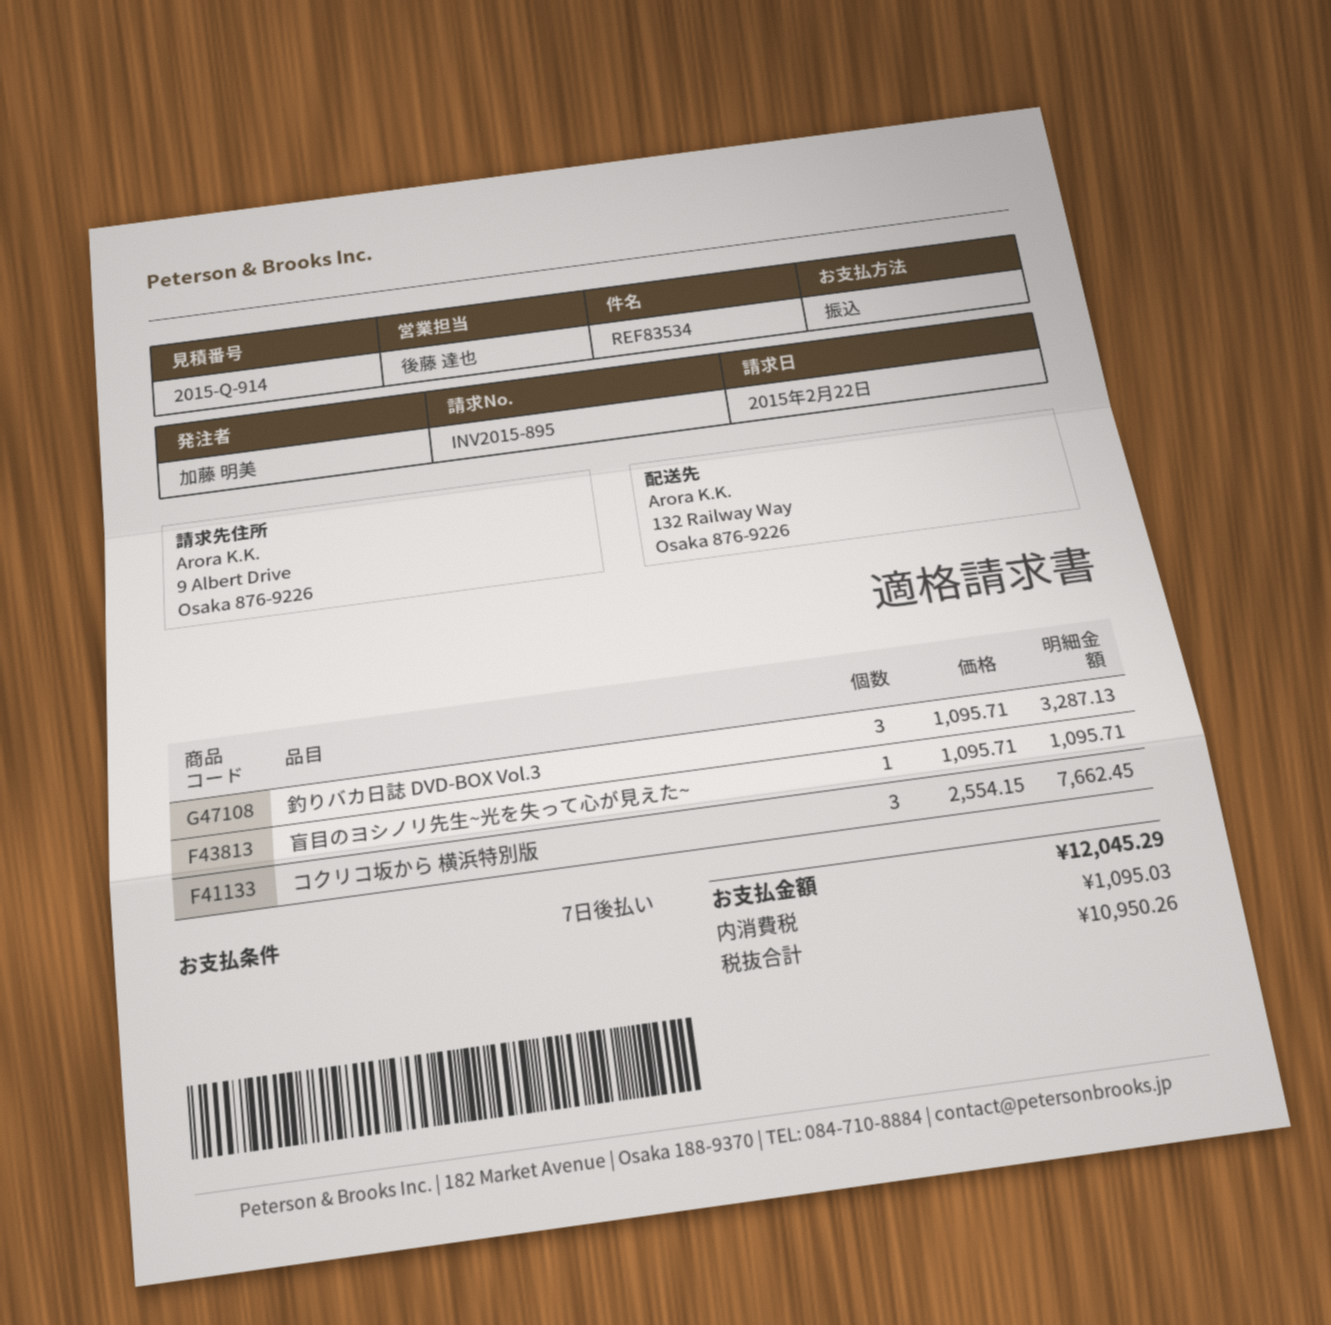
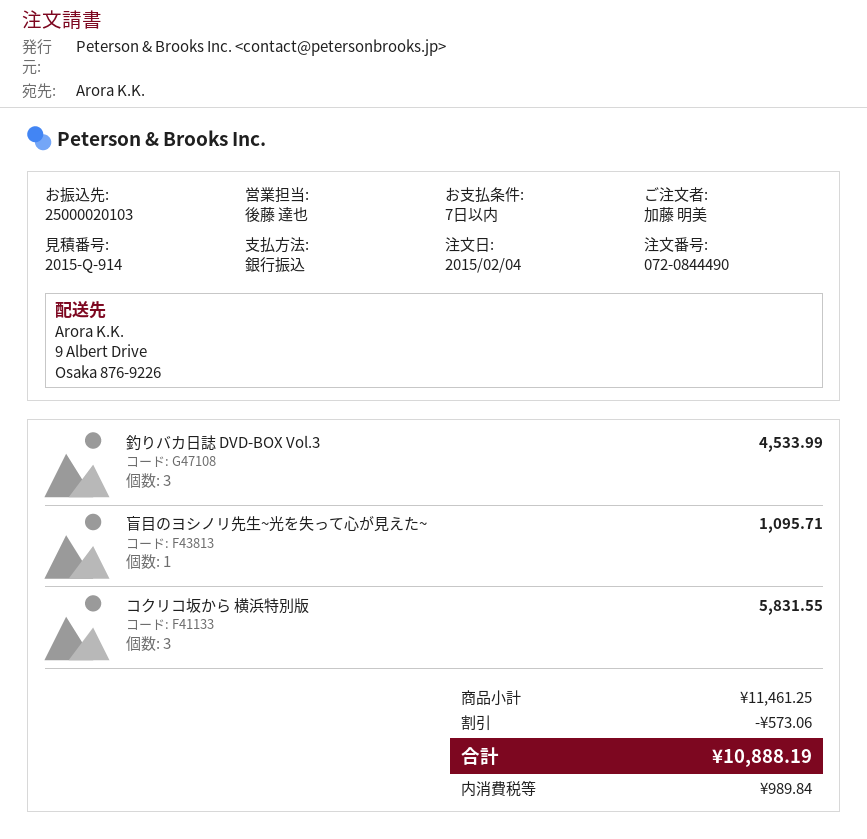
ship to: 132 Railway Way, Osaka 876-9226 -> 9 Albert Drive, Osaka 876-9226
釣りバカ日誌 DVD-BOX Vol.3: 3 for 3287.13 -> 3 for 4533.99
コクリコ坂から 横浜特別版: 3 for 7662.45 -> 3 for 5831.55
discount: none -> 573.06
tax: 1095.03 -> 989.84
total: 12045.29 -> 10888.19

